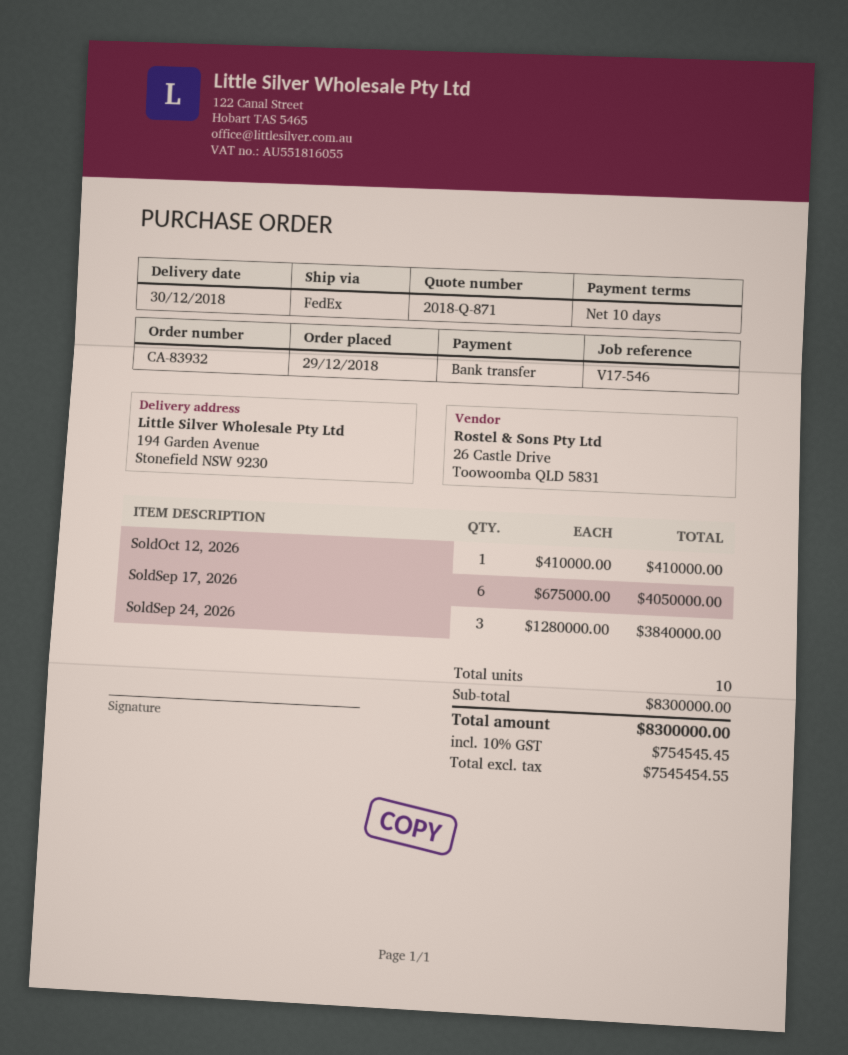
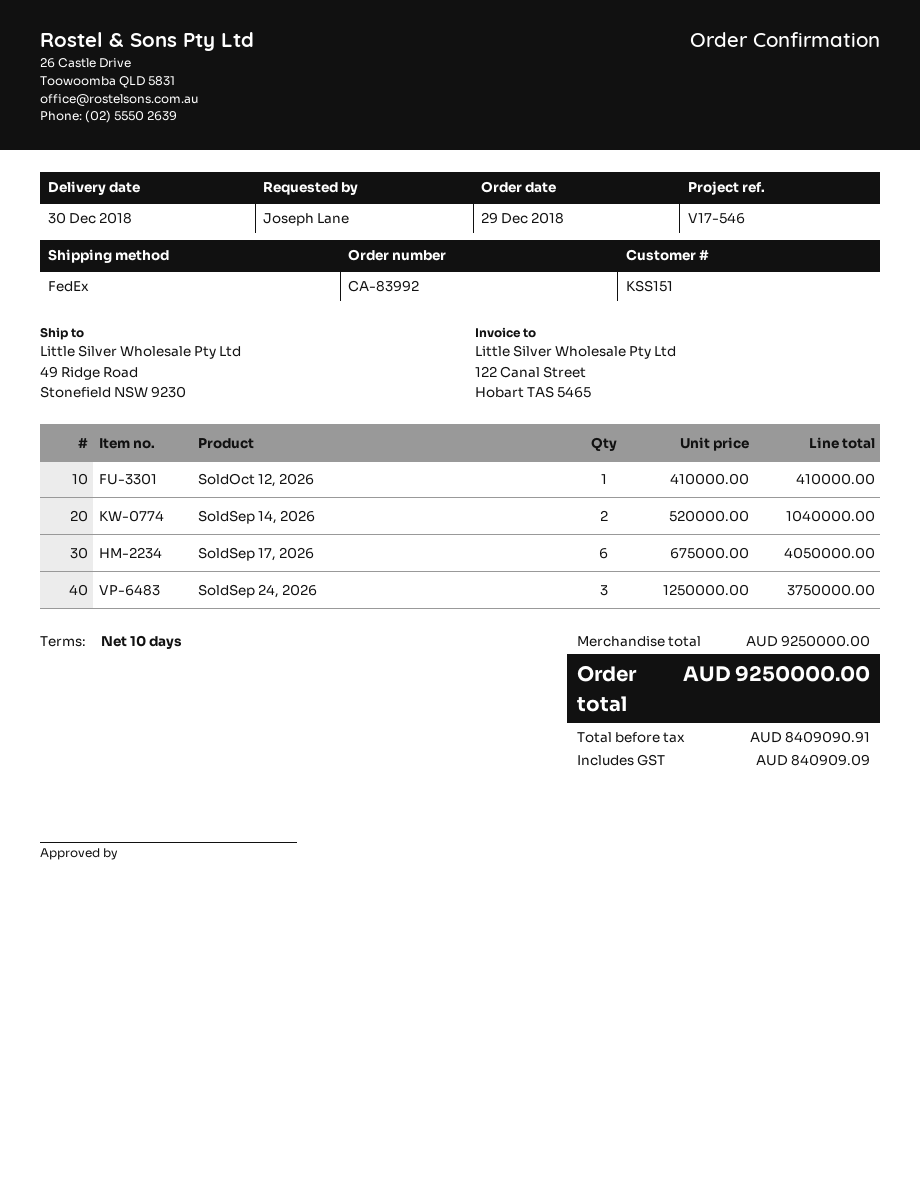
order number: CA-83932 -> CA-83992
ship to: 194 Garden Avenue, Stonefield NSW 9230 -> 49 Ridge Road, Stonefield NSW 9230
SoldSep 24, 2026: 3 x 1280000.00 = 3840000.00 -> 3 x 1250000.00 = 3750000.00
SoldSep 14, 2026: none -> 2 x 520000.00 = 1040000.00
subtotal: 8300000.00 -> 9250000.00
net: 7545454.55 -> 8409090.91
tax: 754545.45 -> 840909.09
total: 8300000.00 -> 9250000.00

